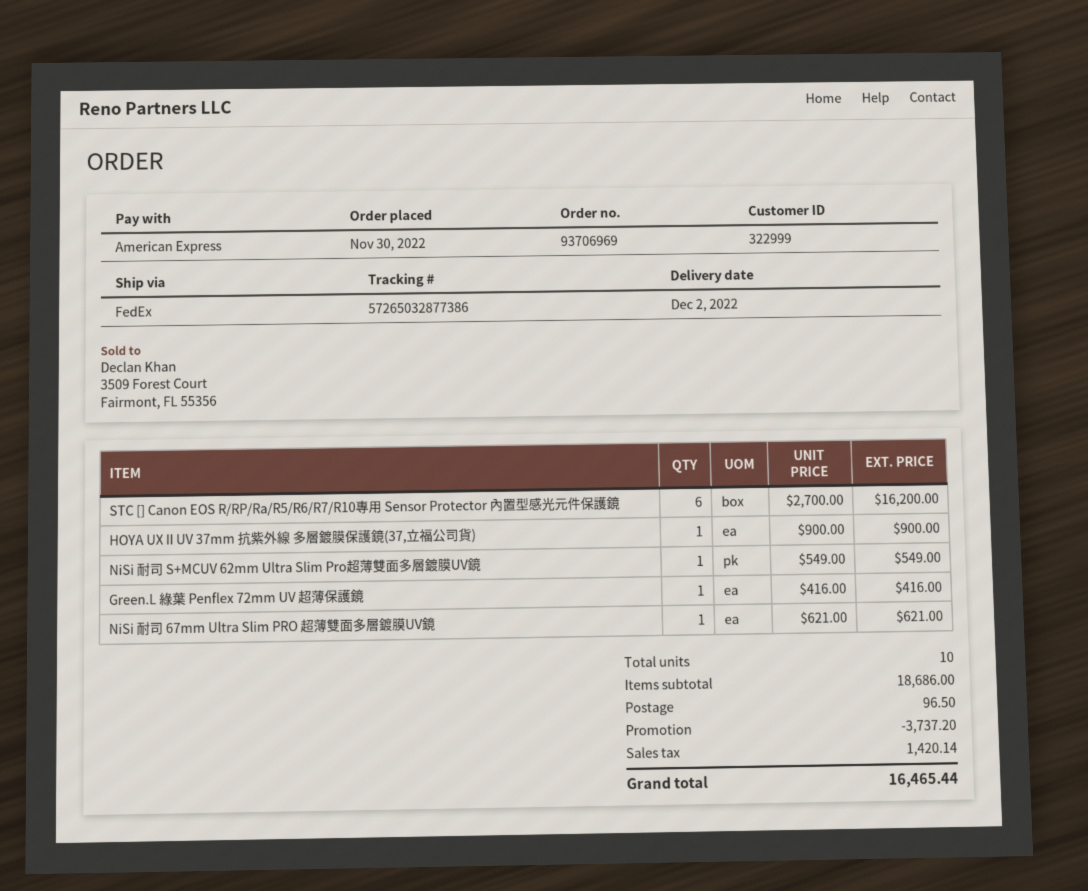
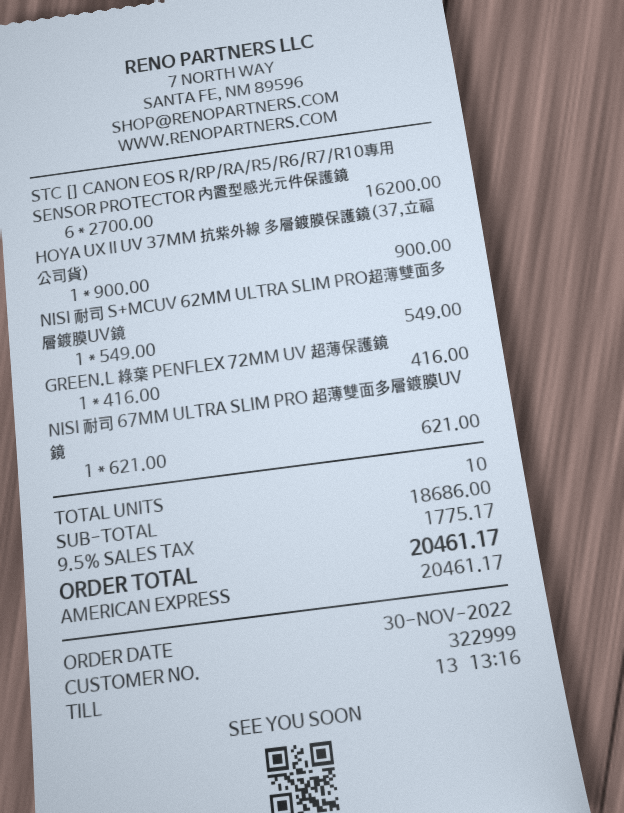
discount: 3737.20 -> none
shipping: 96.50 -> none
tax: 1420.14 -> 1775.17
total: 16465.44 -> 20461.17

